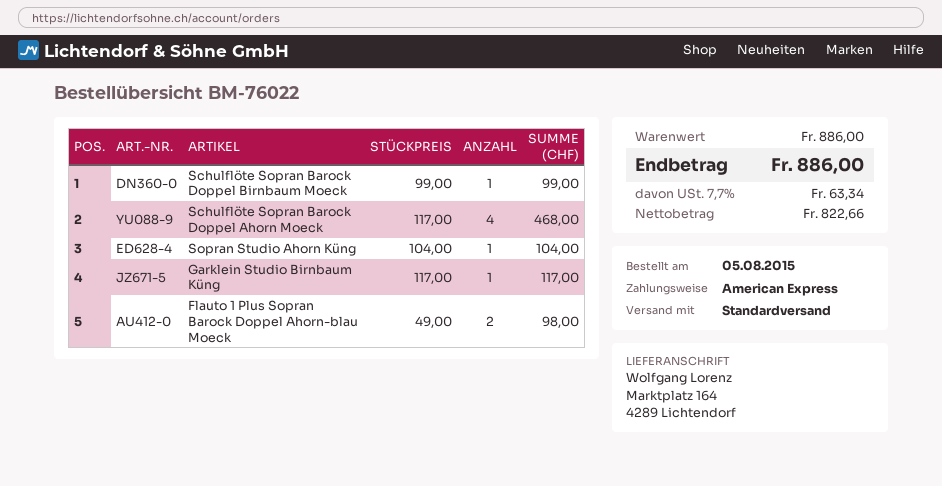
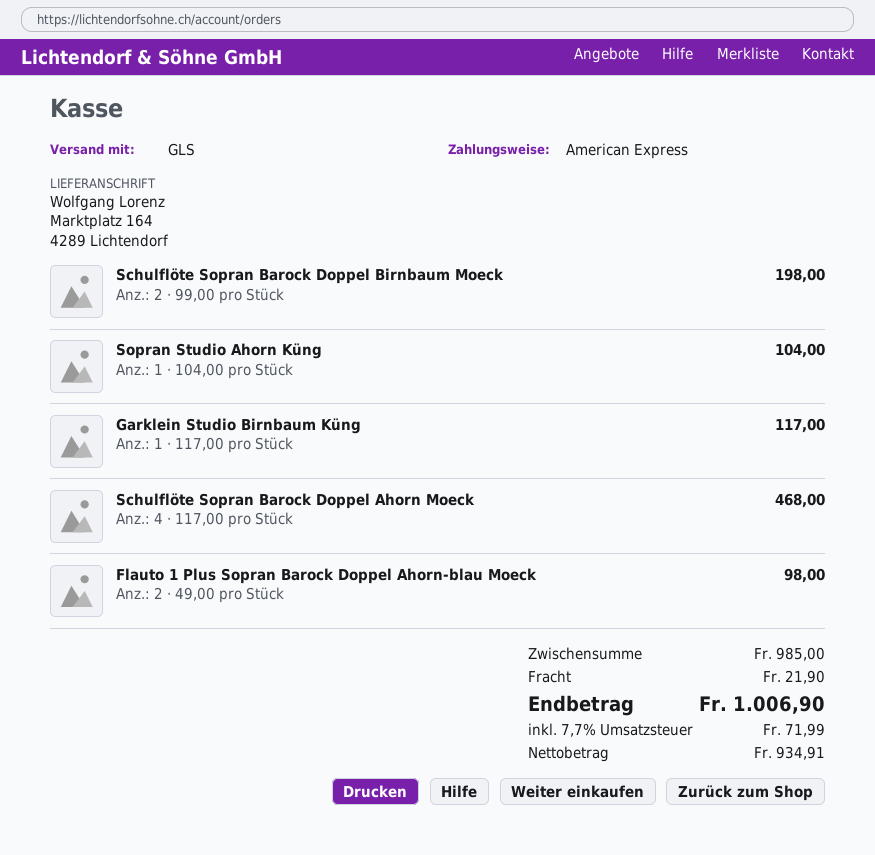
shipping method: standard -> GLS
Schulflöte Sopran Barock Doppel Birnbaum Moeck: 1 x 99.00 = 99.00 -> 2 x 99.00 = 198.00
subtotal: 886.00 -> 985.00
shipping: none -> 21.90
net: 822.66 -> 934.91
tax: 7.7% = 63.34 -> 7.7% = 71.99
total: 886.00 -> 1006.90

